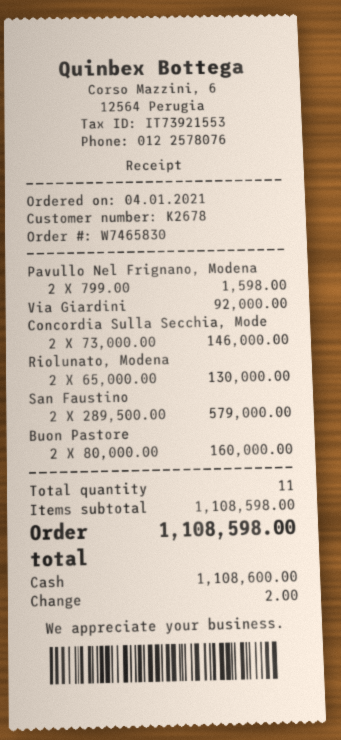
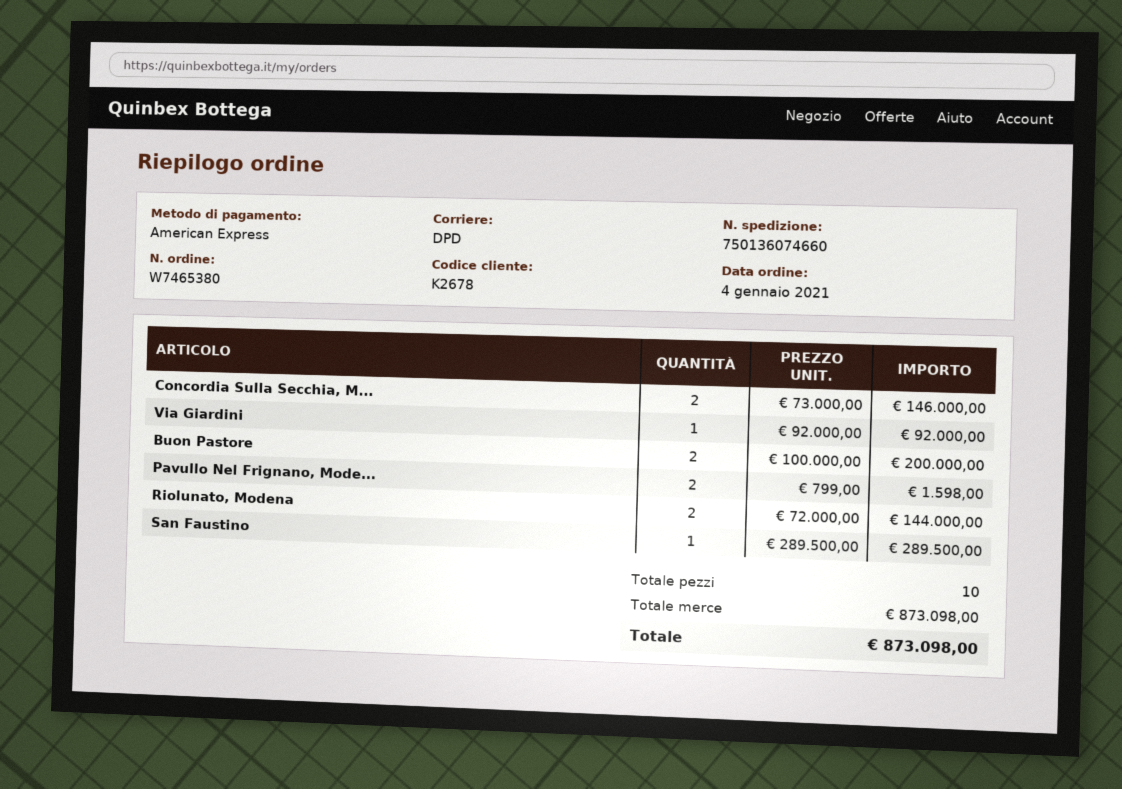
order number: W7465830 -> W7465380
payment method: cash -> American Express
Riolunato, Modena: 2 x 65000.00 = 130000.00 -> 2 x 72000.00 = 144000.00
San Faustino: 2 x 289500.00 = 579000.00 -> 1 x 289500.00 = 289500.00
Buon Pastore: 2 x 80000.00 = 160000.00 -> 2 x 100000.00 = 200000.00
total quantity: 11 -> 10
subtotal: 1108598.00 -> 873098.00
total: 1108598.00 -> 873098.00

